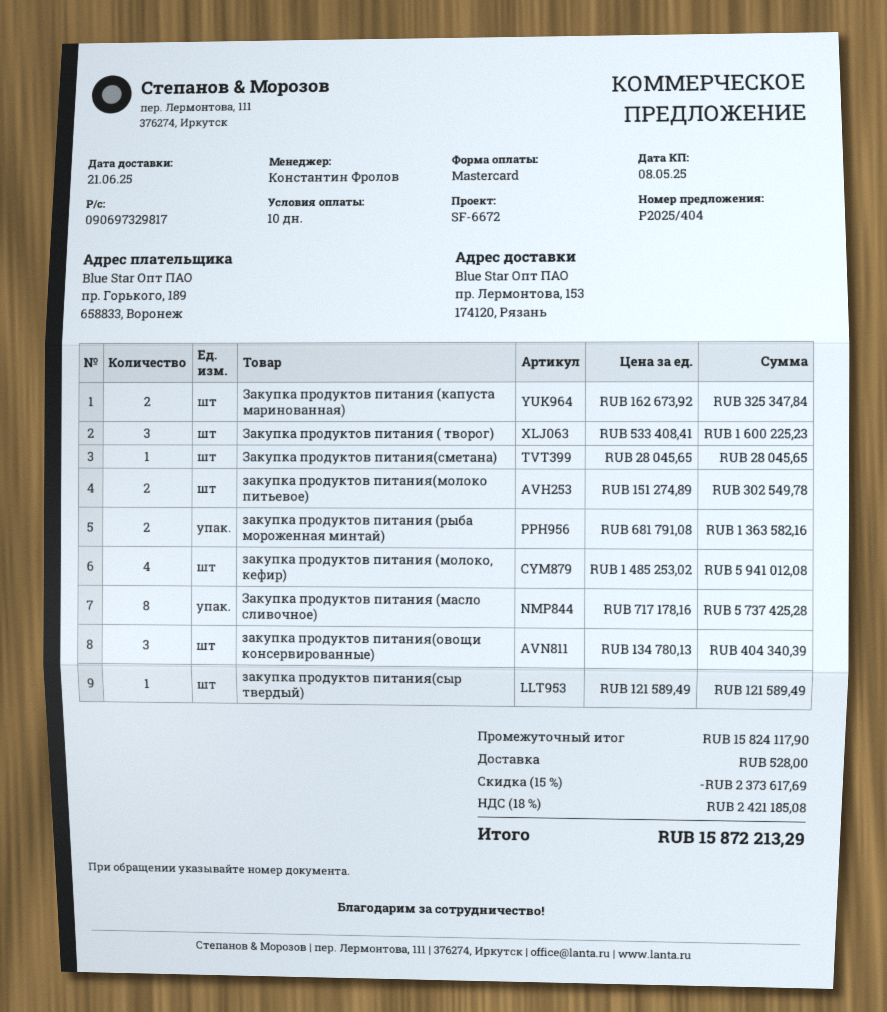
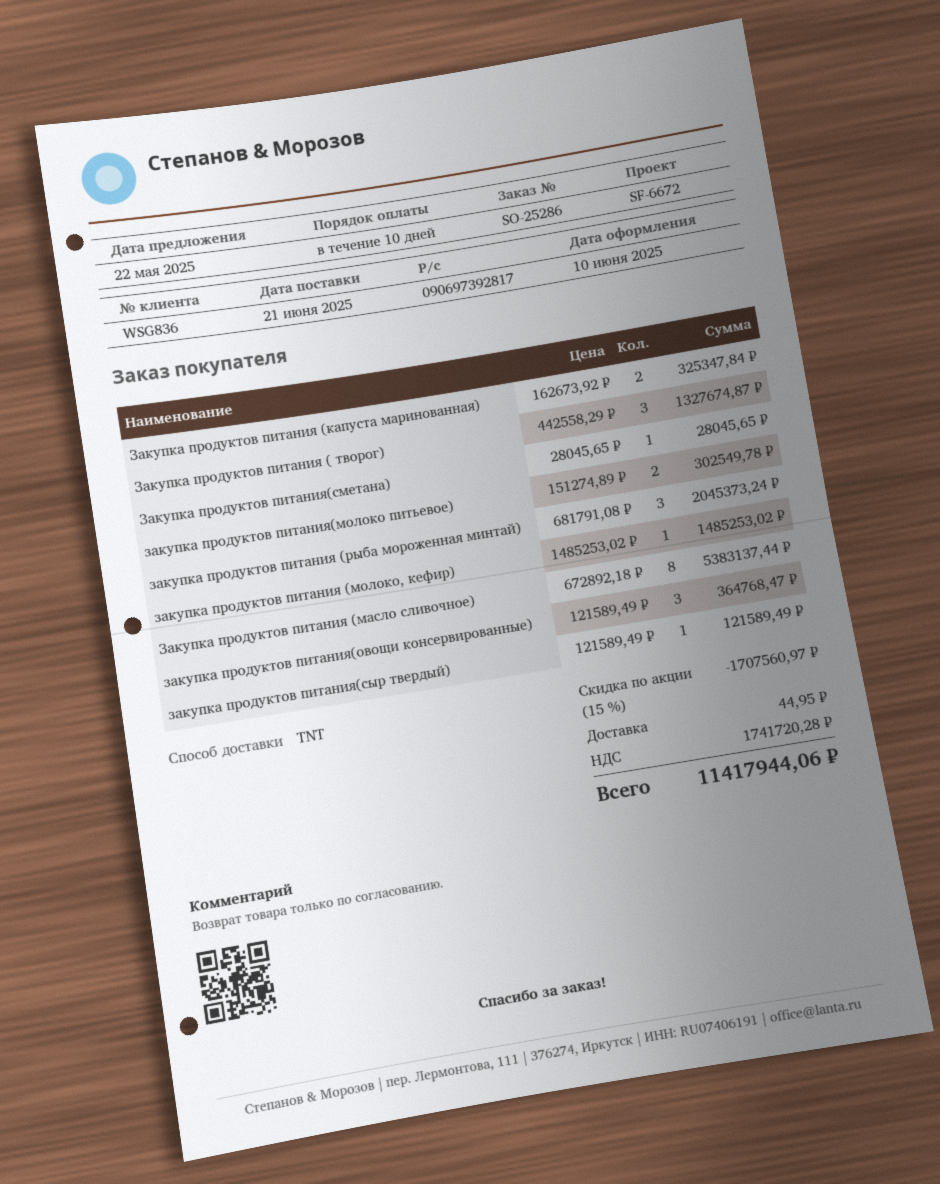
quote date: 2025-05-08 -> 2025-05-22
bank account: 090697329817 -> 090697392817
Закупка продуктов питания ( творог): 3 x 533408.41 = 1600225.23 -> 3 x 442558.29 = 1327674.87
закупка продуктов питания (рыба мороженная минтай): 2 x 681791.08 = 1363582.16 -> 3 x 681791.08 = 2045373.24
закупка продуктов питания (молоко, кефир): 4 x 1485253.02 = 5941012.08 -> 1 x 1485253.02 = 1485253.02
Закупка продуктов питания (масло сливочное): 8 x 717178.16 = 5737425.28 -> 8 x 672892.18 = 5383137.44
закупка продуктов питания(овощи консервированные): 3 x 134780.13 = 404340.39 -> 3 x 121589.49 = 364768.47
discount: 15% = 2373617.69 -> 15% = 1707560.97
shipping: 528.00 -> 44.95
tax: 2421185.08 -> 1741720.28
total: 15872213.29 -> 11417944.06

